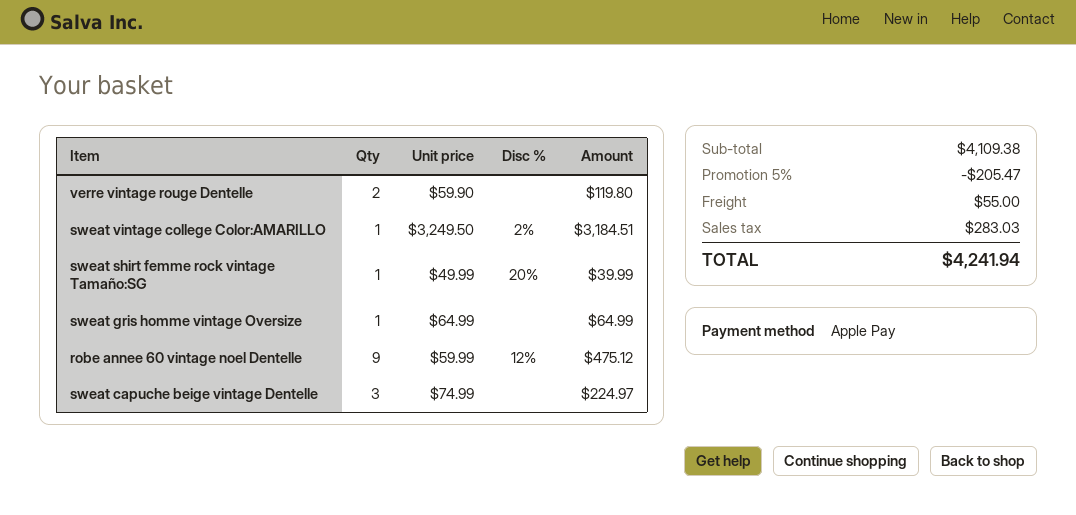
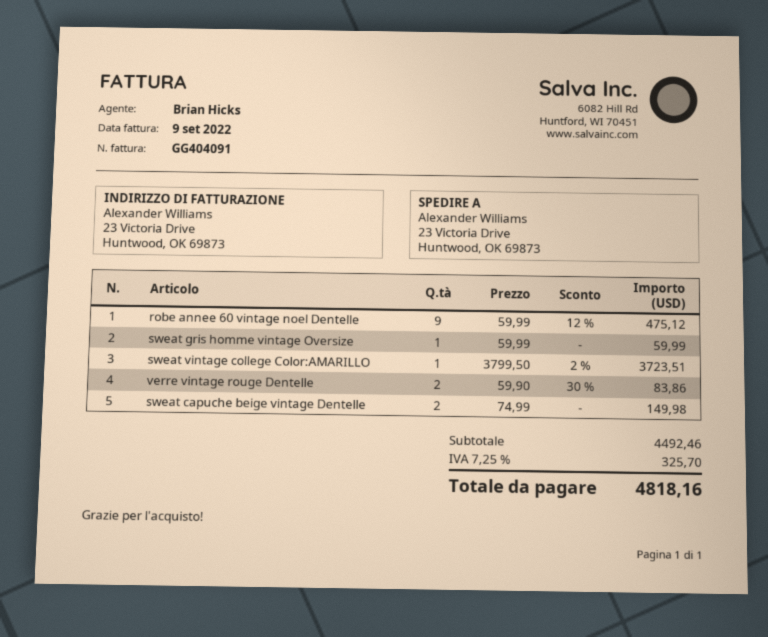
verre vintage rouge Dentelle: 2 x 59.90 = 119.80 -> 2 x 59.90 - 30% = 83.86
sweat vintage college Color:AMARILLO: 1 x 3249.50 - 2% = 3184.51 -> 1 x 3799.50 - 2% = 3723.51
sweat shirt femme rock vintage Tamaño:SG: 1 x 49.99 - 20% = 39.99 -> none
sweat gris homme vintage Oversize: 1 x 64.99 = 64.99 -> 1 x 59.99 = 59.99
sweat capuche beige vintage Dentelle: 3 x 74.99 = 224.97 -> 2 x 74.99 = 149.98
subtotal: 4109.38 -> 4492.46
discount: 5% = 205.47 -> none
shipping: 55.00 -> none
tax: 283.03 -> 325.70
total: 4241.94 -> 4818.16

